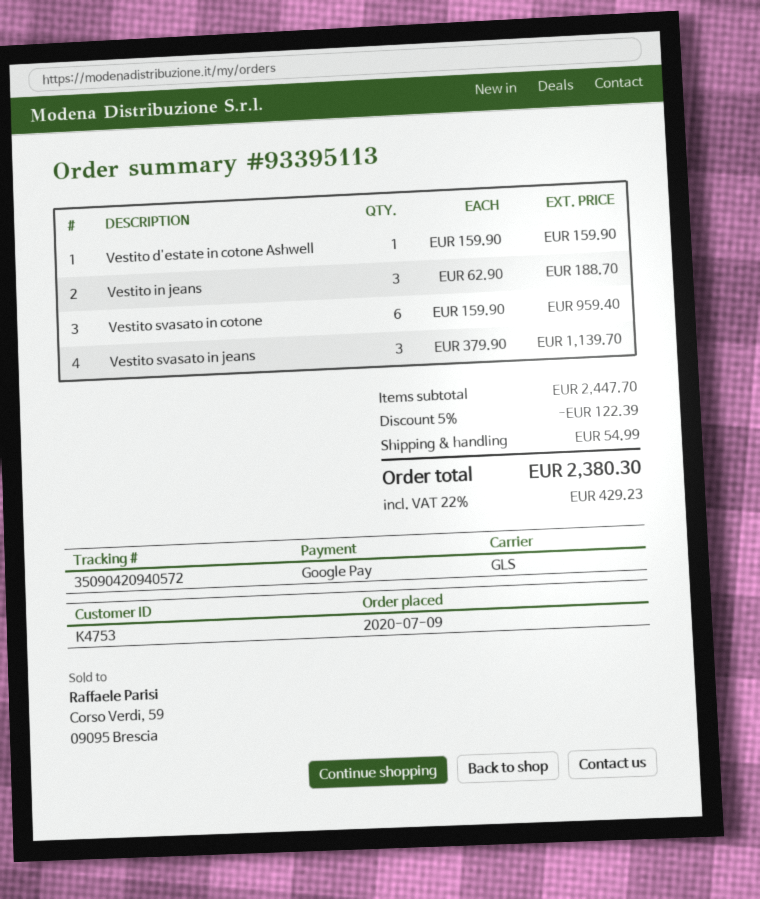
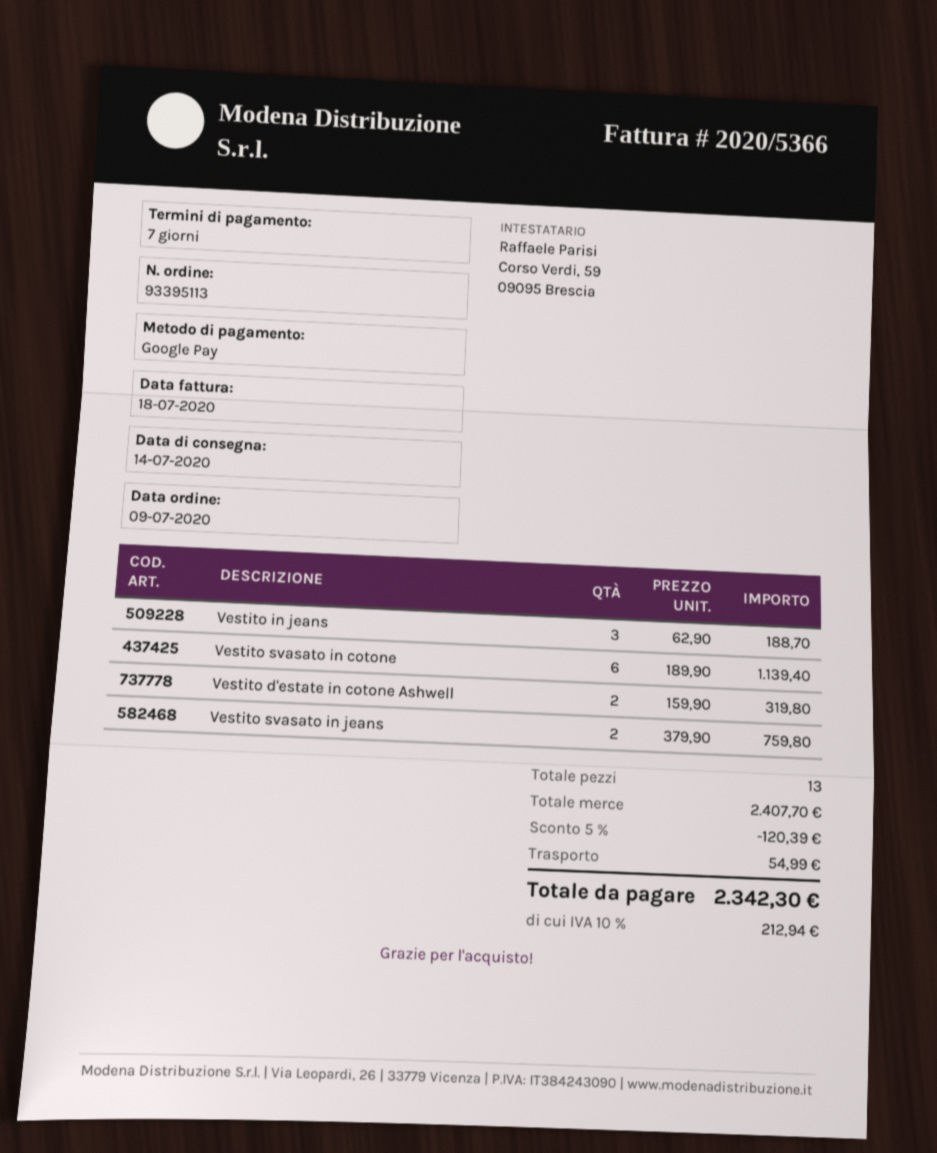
Vestito d'estate in cotone Ashwell: 1 x 159.90 = 159.90 -> 2 x 159.90 = 319.80
Vestito svasato in cotone: 6 x 159.90 = 959.40 -> 6 x 189.90 = 1139.40
Vestito svasato in jeans: 3 x 379.90 = 1139.70 -> 2 x 379.90 = 759.80
subtotal: 2447.70 -> 2407.70
discount: 5% = 122.39 -> 5% = 120.39
tax: 22% = 429.23 -> 10% = 212.94
total: 2380.30 -> 2342.30

